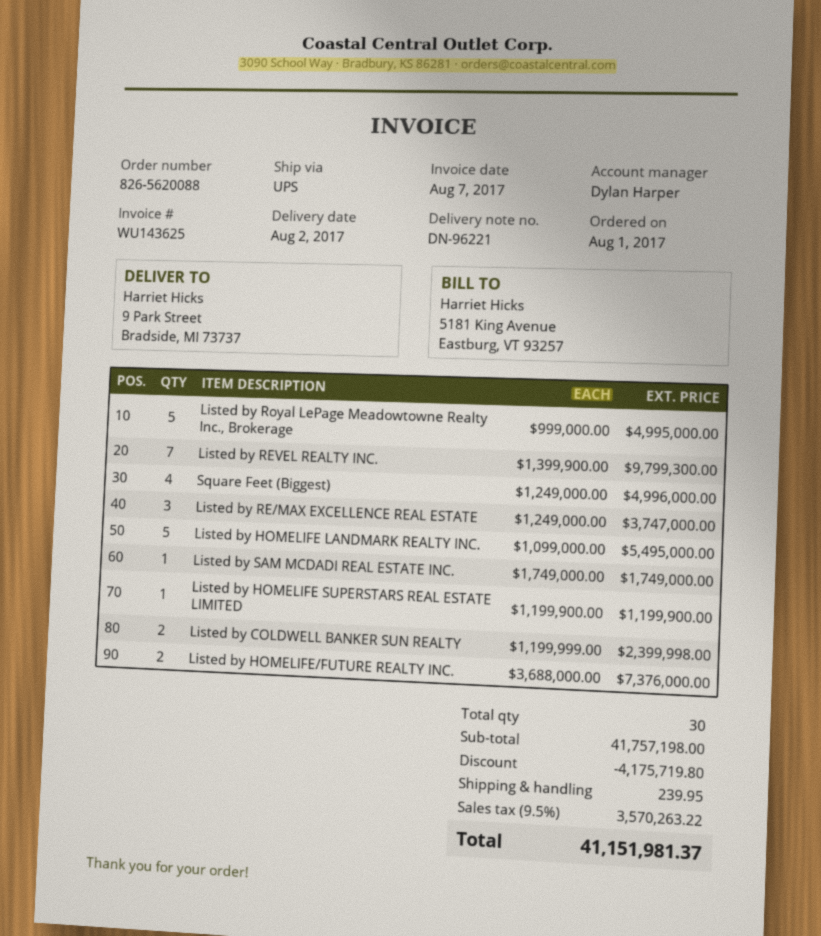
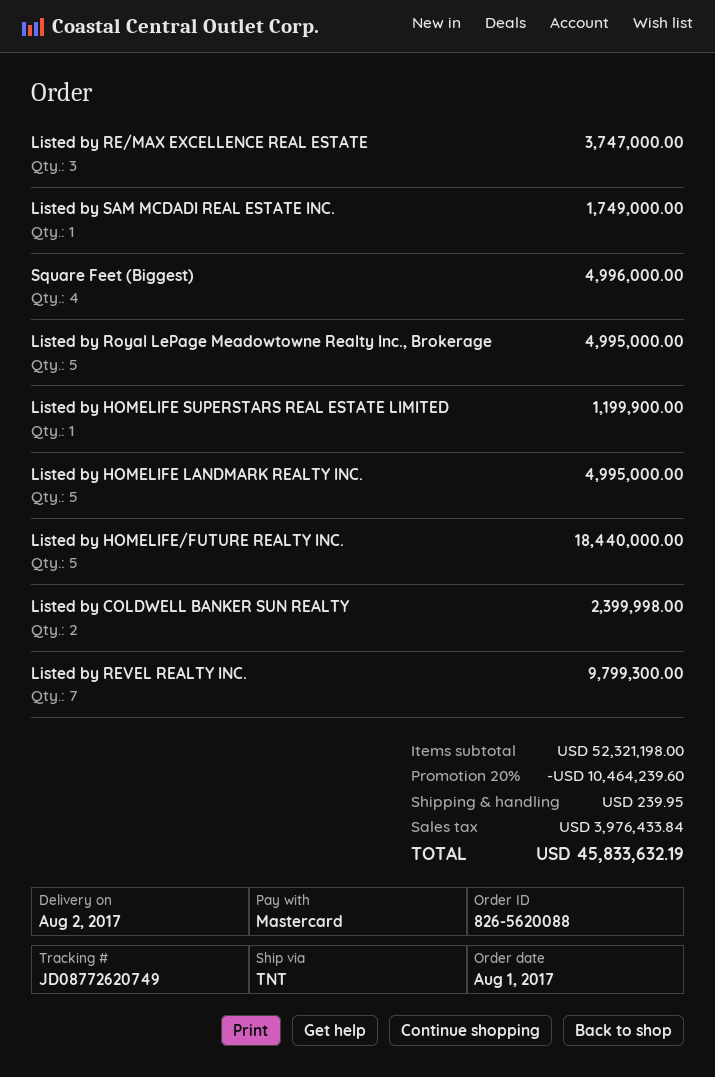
shipping method: UPS -> TNT
Listed by HOMELIFE LANDMARK REALTY INC.: 5 for 5495000.00 -> 5 for 4995000.00
Listed by HOMELIFE/FUTURE REALTY INC.: 2 for 7376000.00 -> 5 for 18440000.00
subtotal: 41757198.00 -> 52321198.00
discount: 4175719.80 -> 10464239.60
tax: 3570263.22 -> 3976433.84
total: 41151981.37 -> 45833632.19

